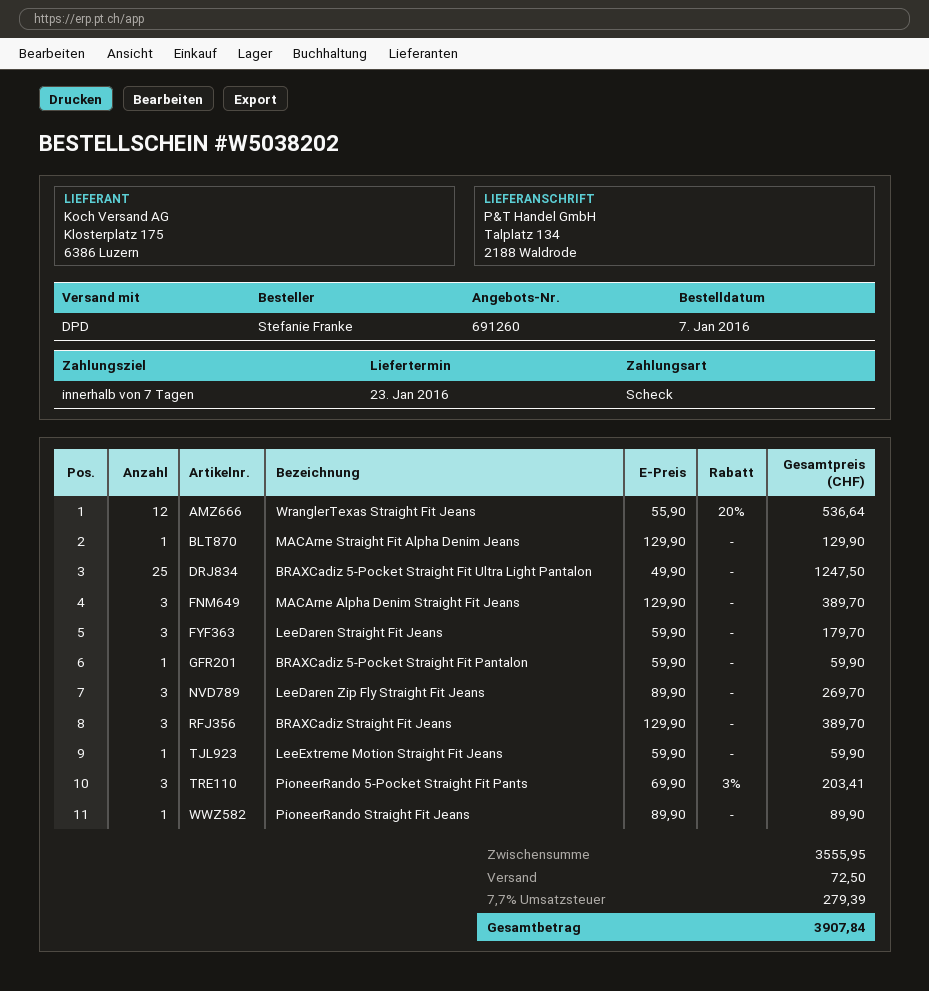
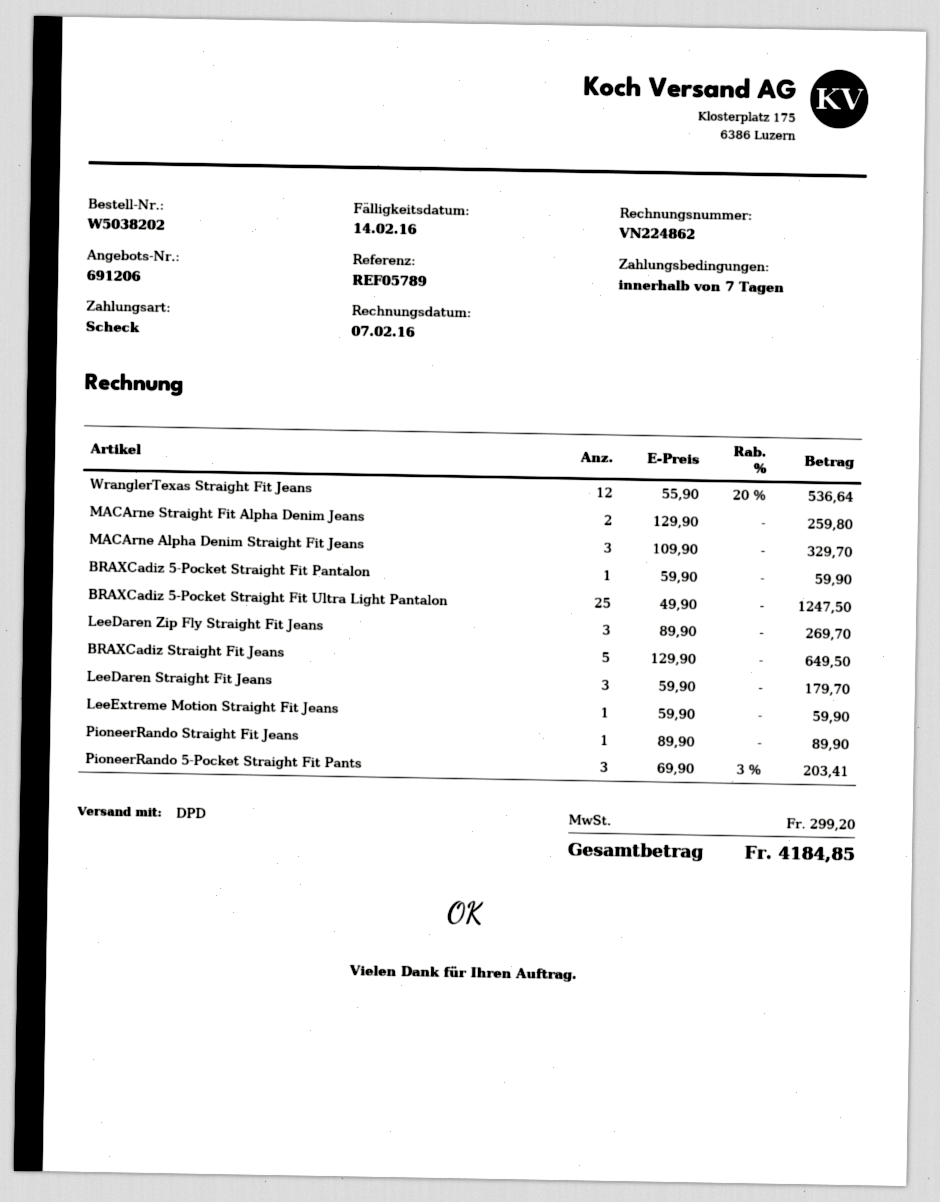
quote number: 691260 -> 691206
MACArne Straight Fit Alpha Denim Jeans: 1 x 129.90 = 129.90 -> 2 x 129.90 = 259.80
MACArne Alpha Denim Straight Fit Jeans: 3 x 129.90 = 389.70 -> 3 x 109.90 = 329.70
BRAXCadiz Straight Fit Jeans: 3 x 129.90 = 389.70 -> 5 x 129.90 = 649.50
shipping: 72.50 -> none
tax: 279.39 -> 299.20
total: 3907.84 -> 4184.85

